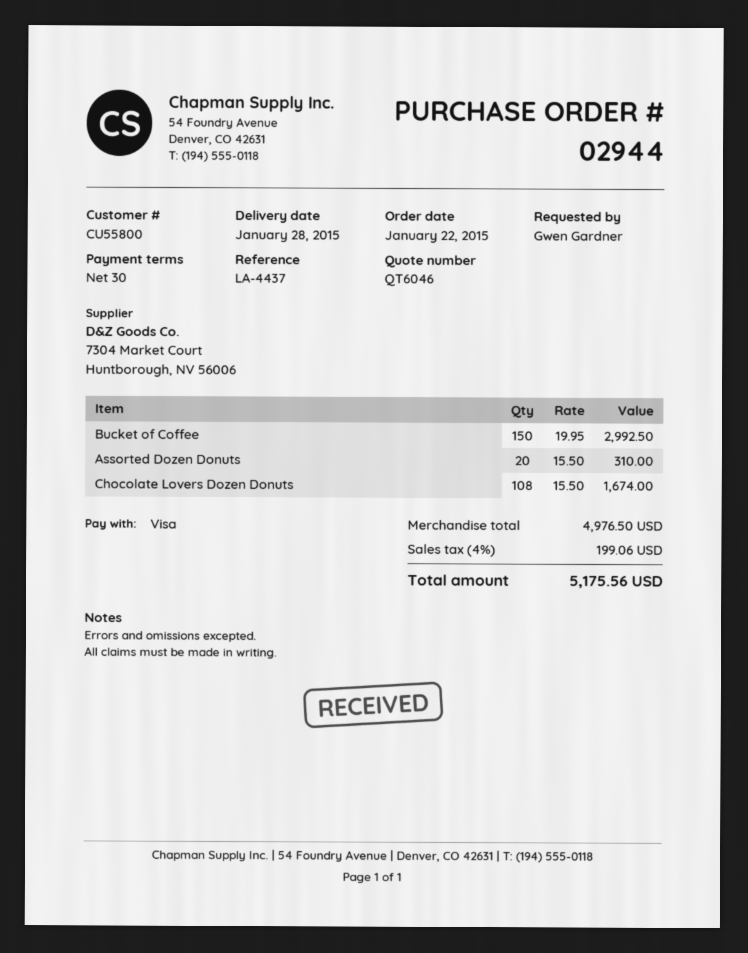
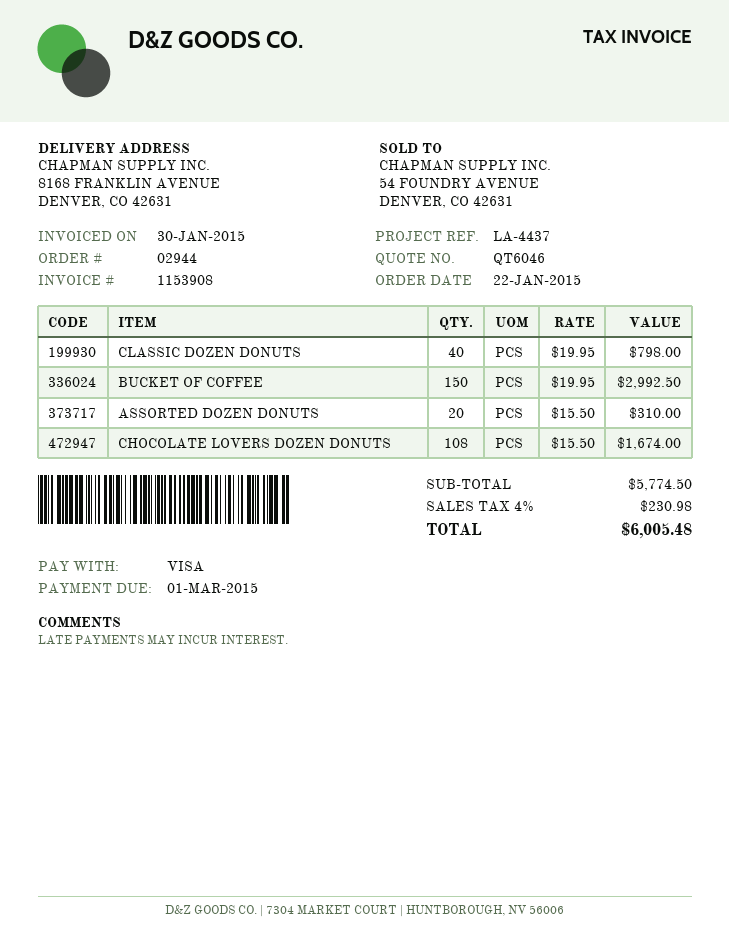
CLASSIC DOZEN DONUTS: none -> 40 x 19.95 = 798.00
subtotal: 4976.50 -> 5774.50
tax: 4% = 199.06 -> 4% = 230.98
total: 5175.56 -> 6005.48

